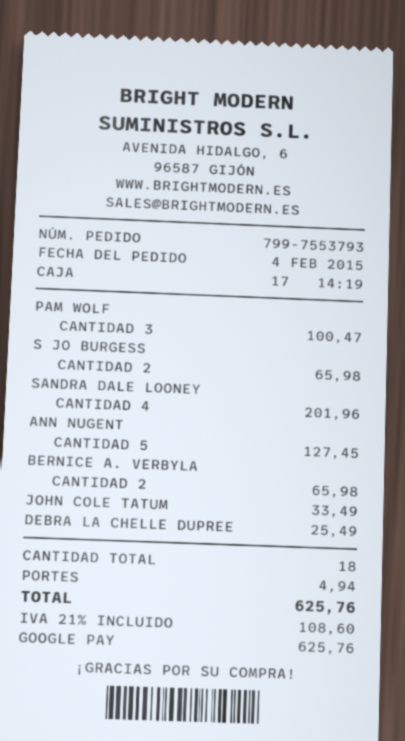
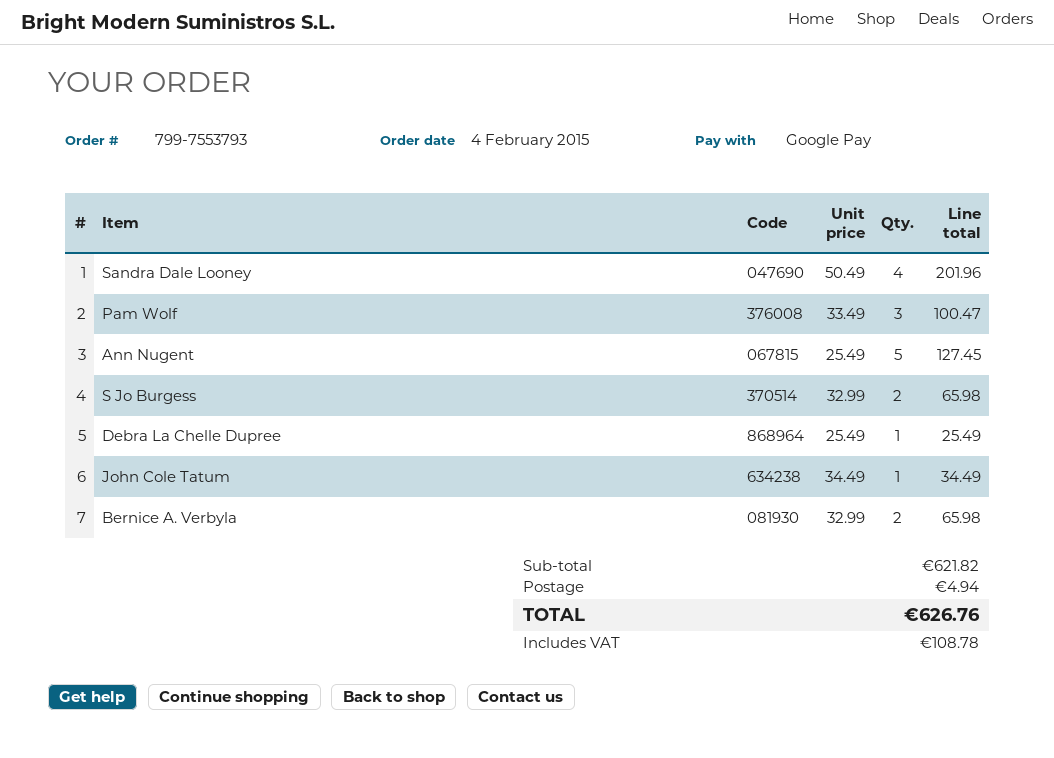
JOHN COLE TATUM: 1 for 33.49 -> 1 for 34.49
tax: 108.60 -> 108.78
total: 625.76 -> 626.76

